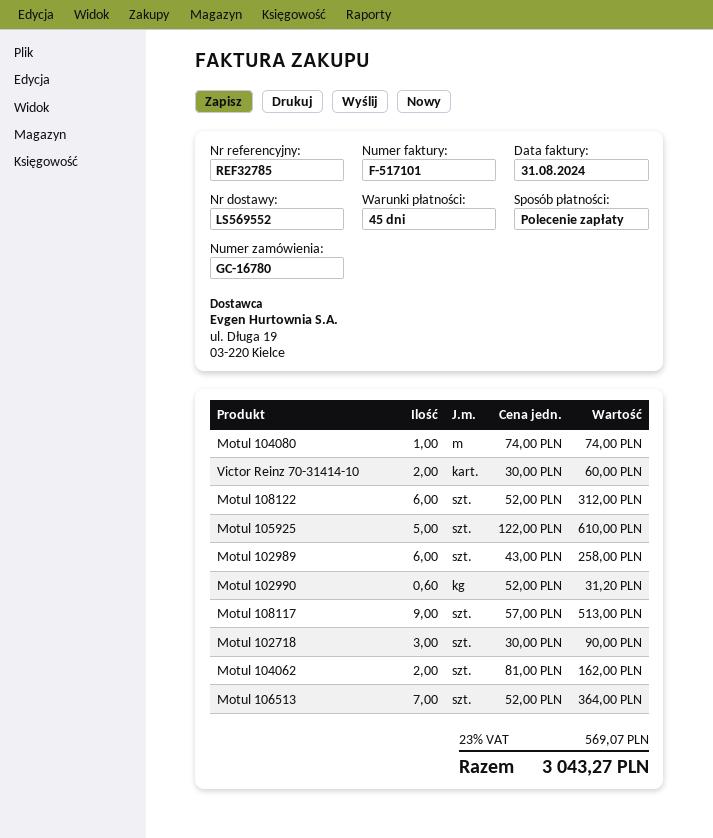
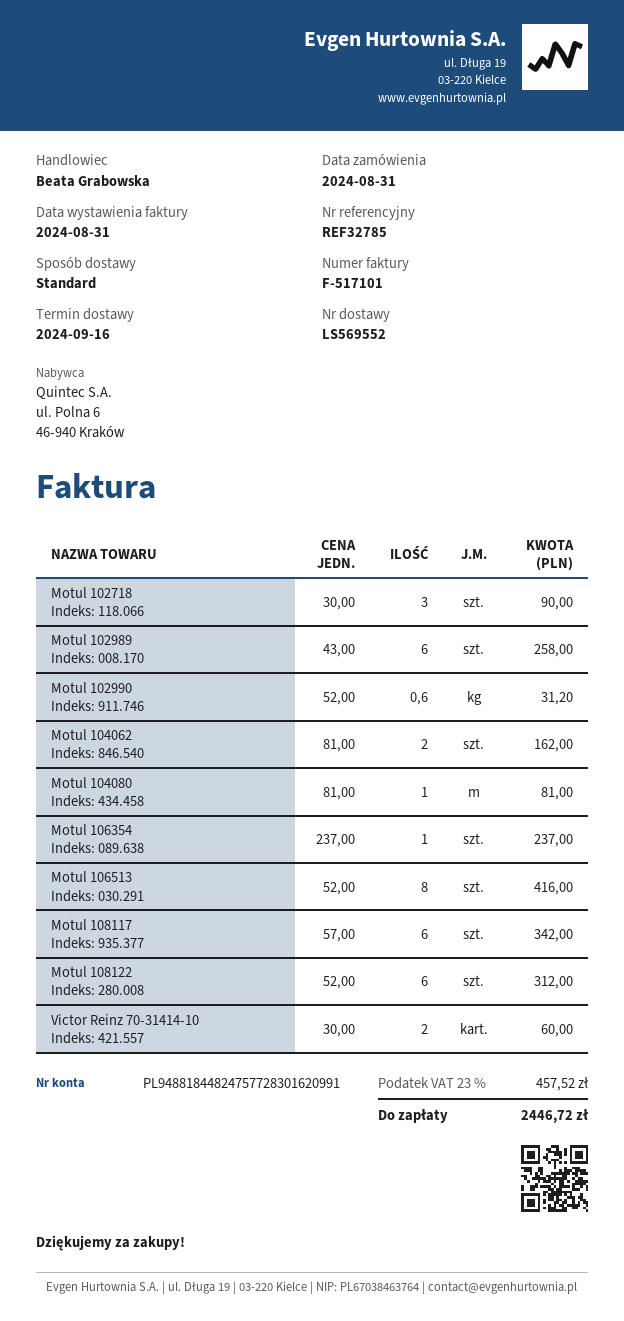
Motul 104080: 1 x 74.00 = 74.00 -> 1 x 81.00 = 81.00
Motul 105925: 5 x 122.00 = 610.00 -> none
Motul 108117: 9 x 57.00 = 513.00 -> 6 x 57.00 = 342.00
Motul 106513: 7 x 52.00 = 364.00 -> 8 x 52.00 = 416.00
Motul 106354: none -> 1 x 237.00 = 237.00
tax: 23% = 569.07 -> 23% = 457.52
total: 3043.27 -> 2446.72

